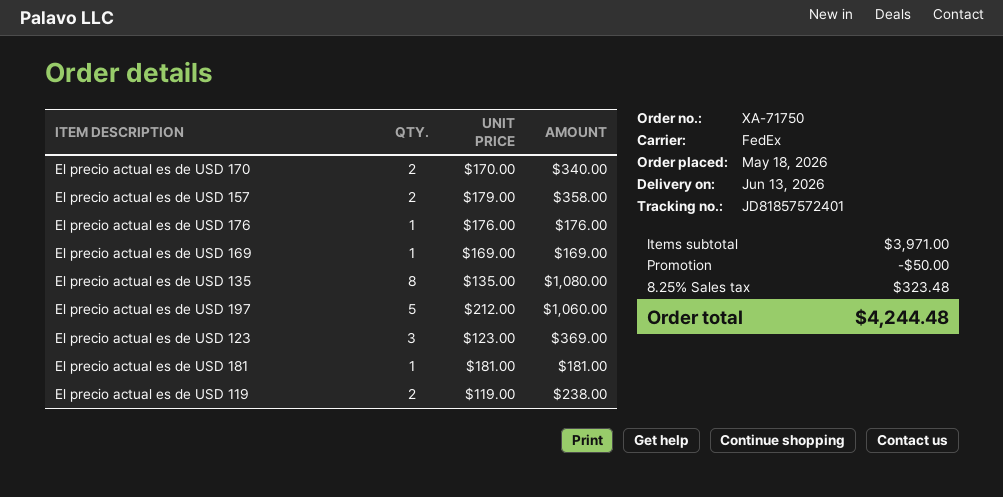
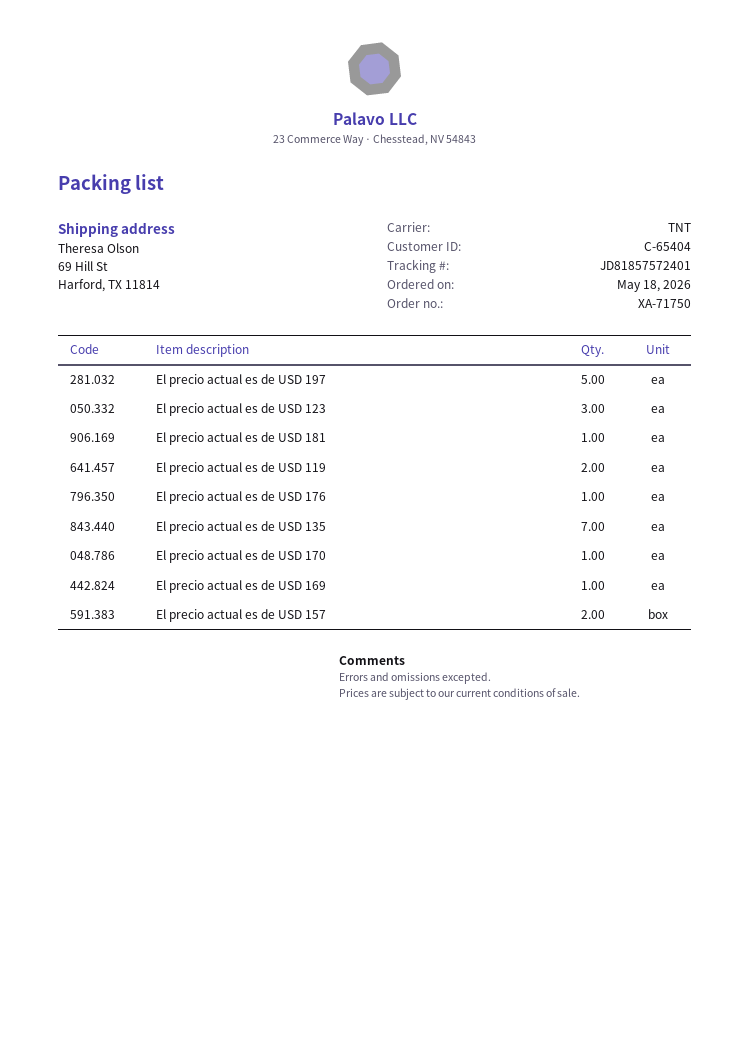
shipping method: FedEx -> TNT
El precio actual es de USD 170: 2 -> 1
El precio actual es de USD 135: 8 -> 7

